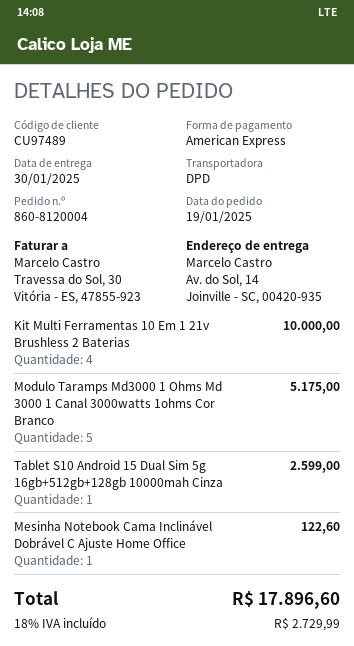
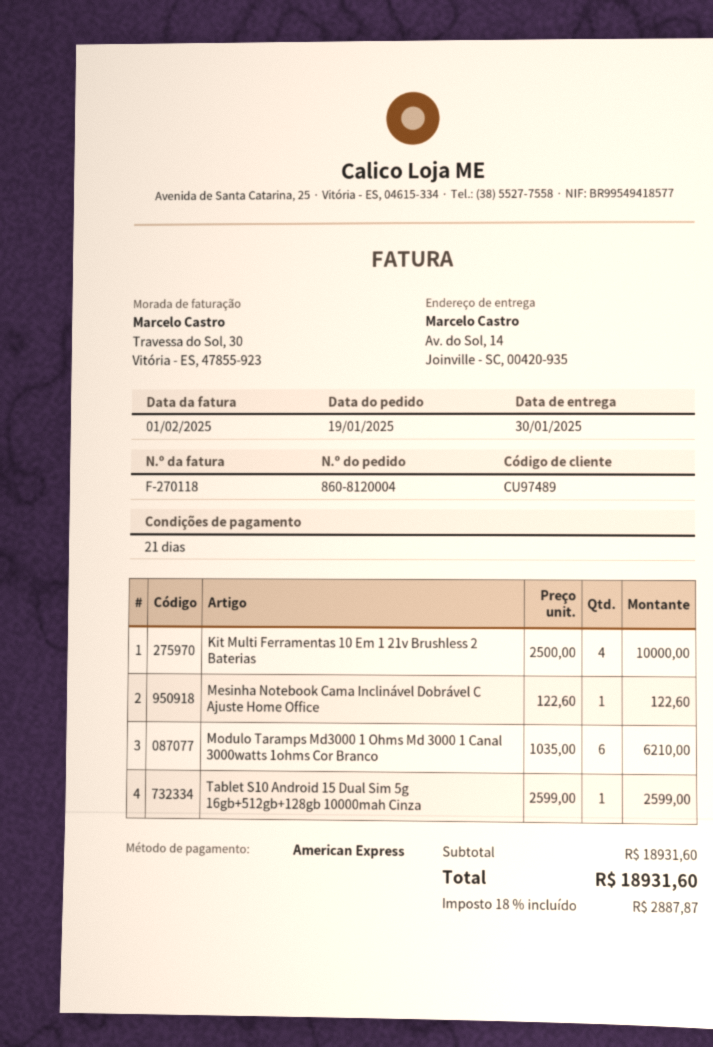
Modulo Taramps Md3000 1 Ohms Md 3000 1 Canal 3000watts 1ohms Cor Branco: 5 for 5175.00 -> 6 for 6210.00
tax: 18% = 2729.99 -> 18% = 2887.87
total: 17896.60 -> 18931.60

